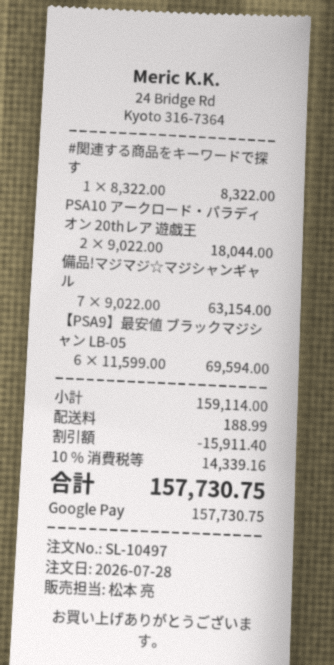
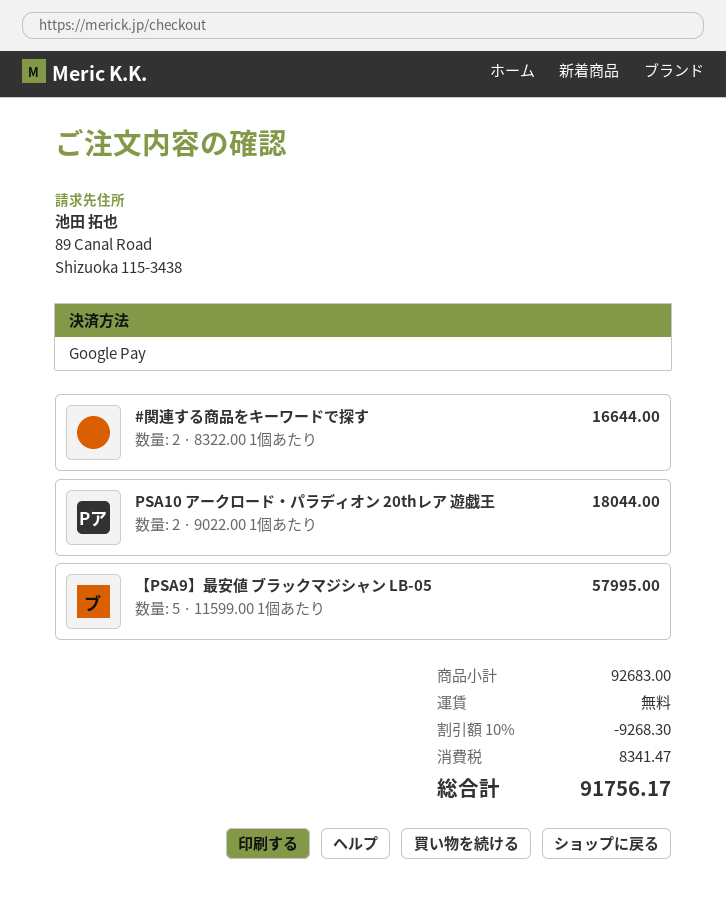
#関連する商品をキーワードで探す: 1 x 8322.00 = 8322.00 -> 2 x 8322.00 = 16644.00
備品!マジマジ☆マジシャンギャル: 7 x 9022.00 = 63154.00 -> none
【PSA9】最安値 ブラックマジシャン LB-05: 6 x 11599.00 = 69594.00 -> 5 x 11599.00 = 57995.00
subtotal: 159114.00 -> 92683.00
discount: 15911.40 -> 9268.30
shipping: 188.99 -> 0.00
tax: 14339.16 -> 8341.47
total: 157730.75 -> 91756.17

